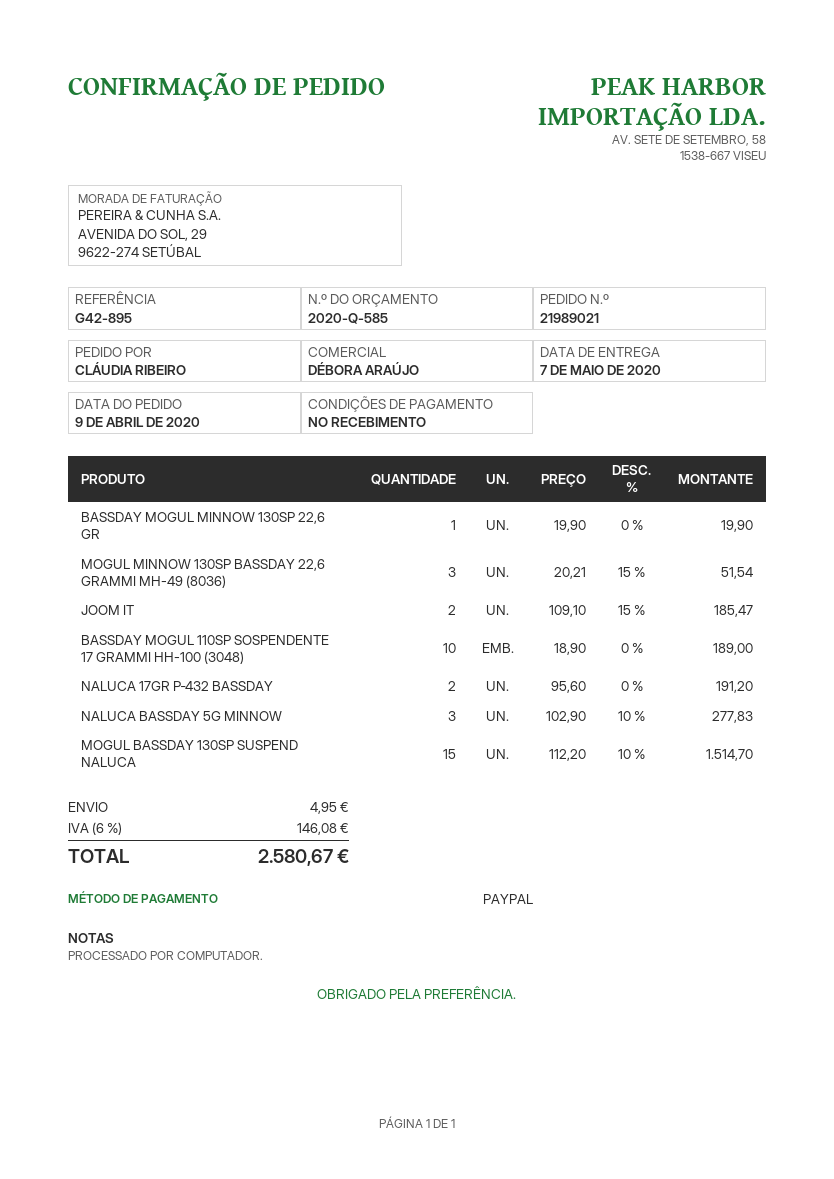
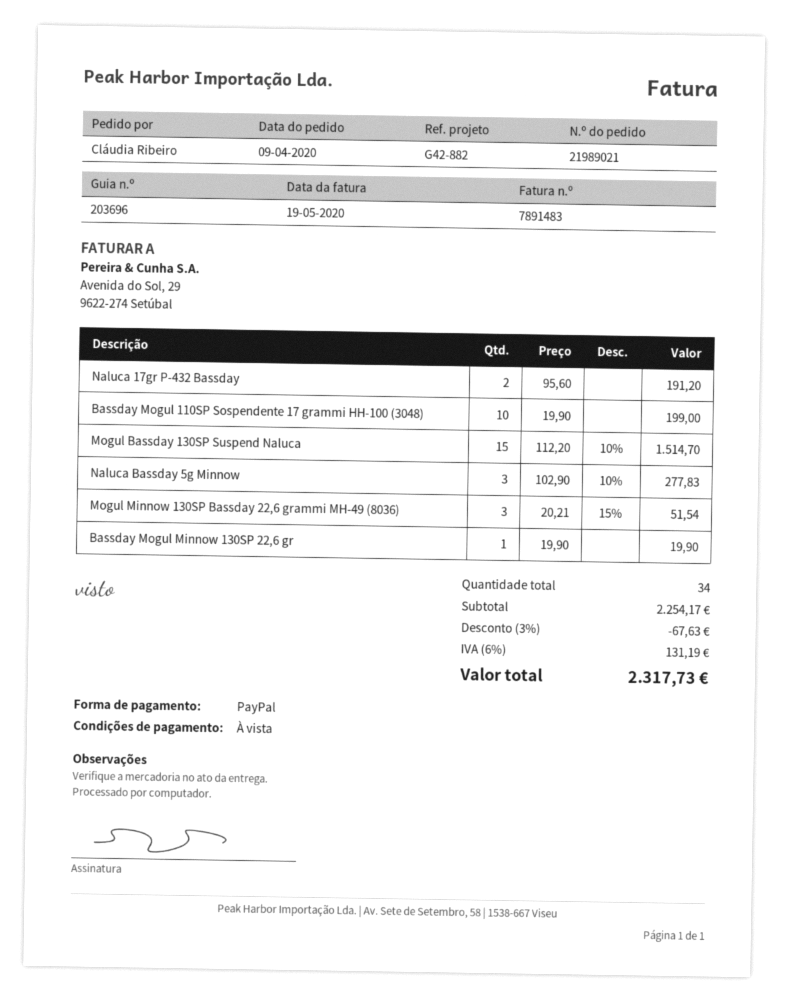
reference: G42-895 -> G42-882
JOOM IT: 2 x 109.10 - 15% = 185.47 -> none
BASSDAY MOGUL 110SP SOSPENDENTE 17 GRAMMI HH-100 (3048): 10 x 18.90 = 189.00 -> 10 x 19.90 = 199.00
discount: none -> 3% = 67.63
shipping: 4.95 -> none
tax: 6% = 146.08 -> 6% = 131.19
total: 2580.67 -> 2317.73

